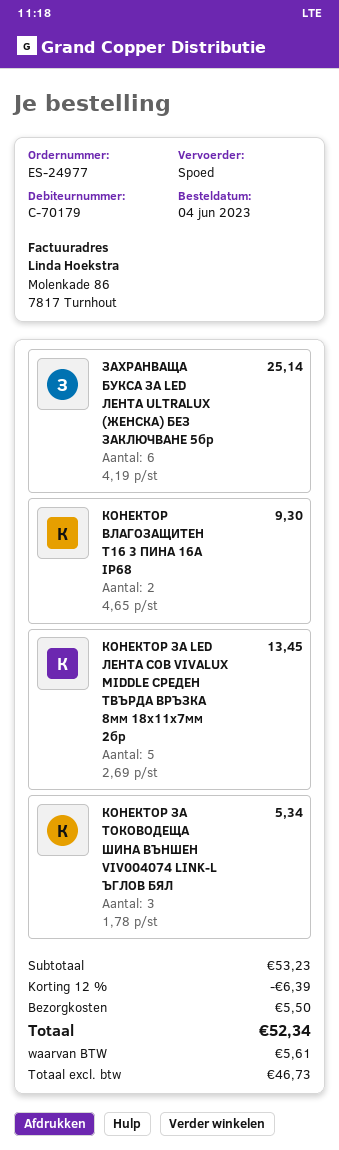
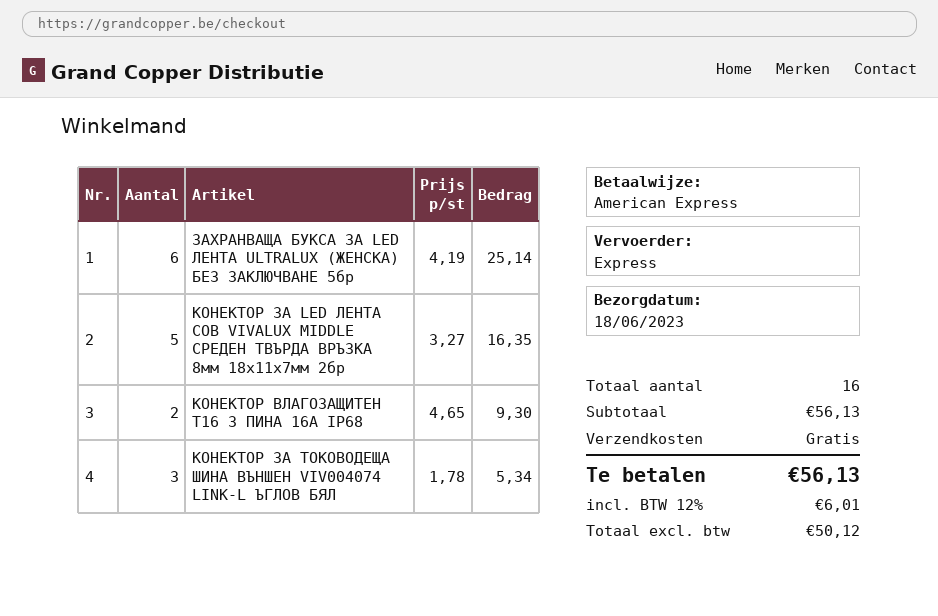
КОНЕКТОР ЗА LED ЛЕНТА COB VIVALUX MIDDLE СРЕДЕН ТВЪРДА ВРЪЗКА 8мм 18x11x7мм 2бр: 5 x 2.69 = 13.45 -> 5 x 3.27 = 16.35
subtotal: 53.23 -> 56.13
discount: 12% = 6.39 -> none
shipping: 5.50 -> 0.00
net: 46.73 -> 50.12
tax: 5.61 -> 6.01
total: 52.34 -> 56.13

